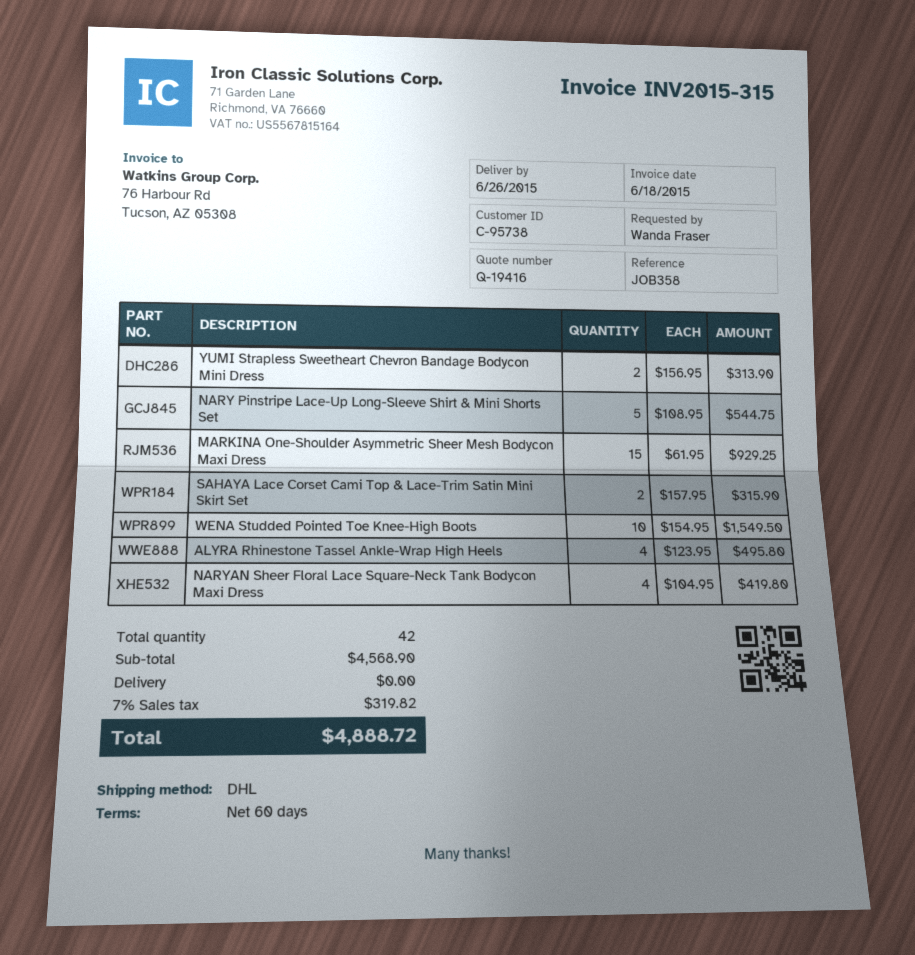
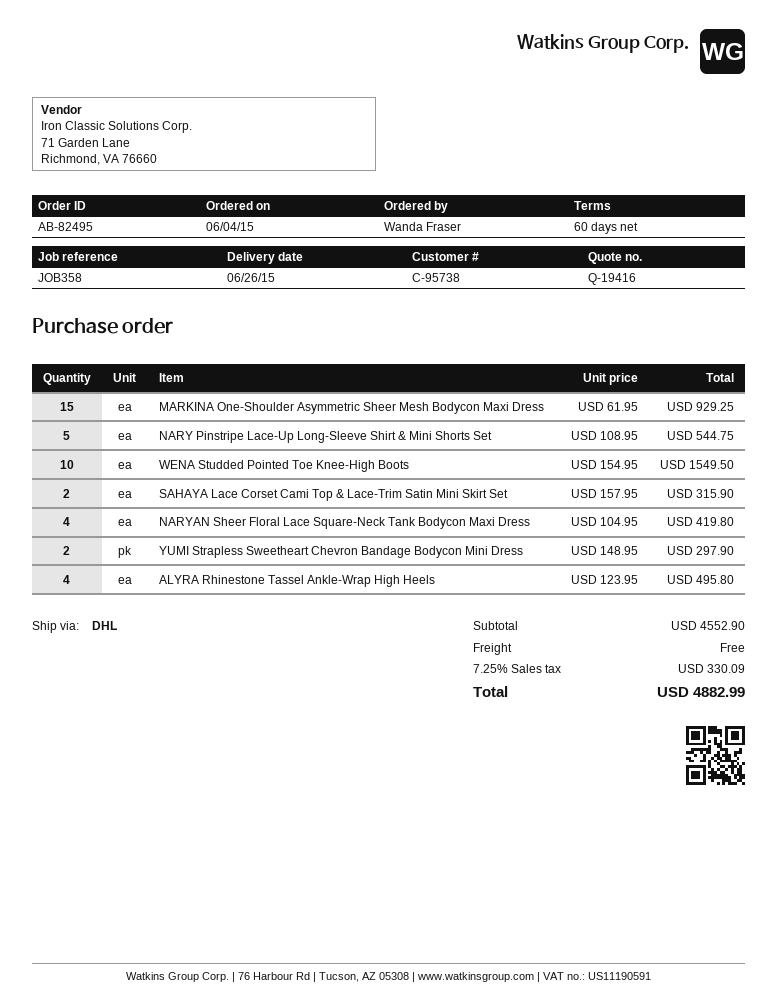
YUMI Strapless Sweetheart Chevron Bandage Bodycon Mini Dress: 2 x 156.95 = 313.90 -> 2 x 148.95 = 297.90
subtotal: 4568.90 -> 4552.90
tax: 7% = 319.82 -> 7.25% = 330.09
total: 4888.72 -> 4882.99

